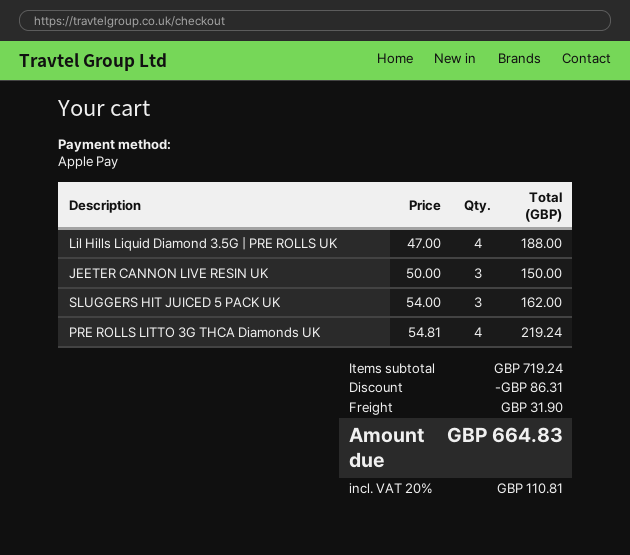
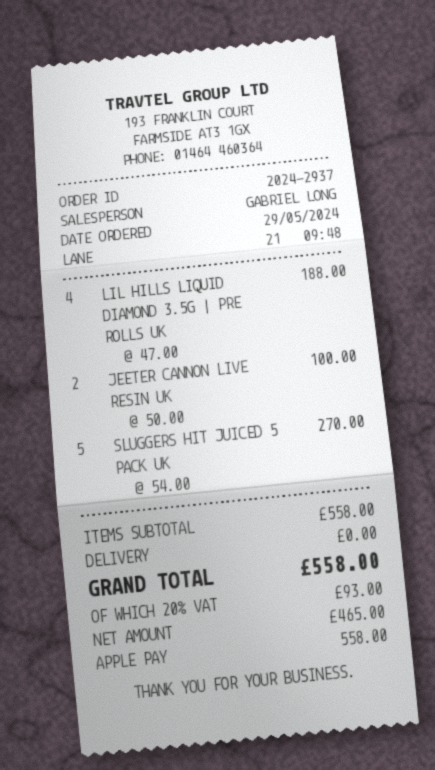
JEETER CANNON LIVE RESIN UK: 3 x 50.00 = 150.00 -> 2 x 50.00 = 100.00
SLUGGERS HIT JUICED 5 PACK UK: 3 x 54.00 = 162.00 -> 5 x 54.00 = 270.00
PRE ROLLS LITTO 3G THCA Diamonds UK: 4 x 54.81 = 219.24 -> none
subtotal: 719.24 -> 558.00
discount: 86.31 -> none
shipping: 31.90 -> 0.00
tax: 20% = 110.81 -> 20% = 93.00
total: 664.83 -> 558.00

